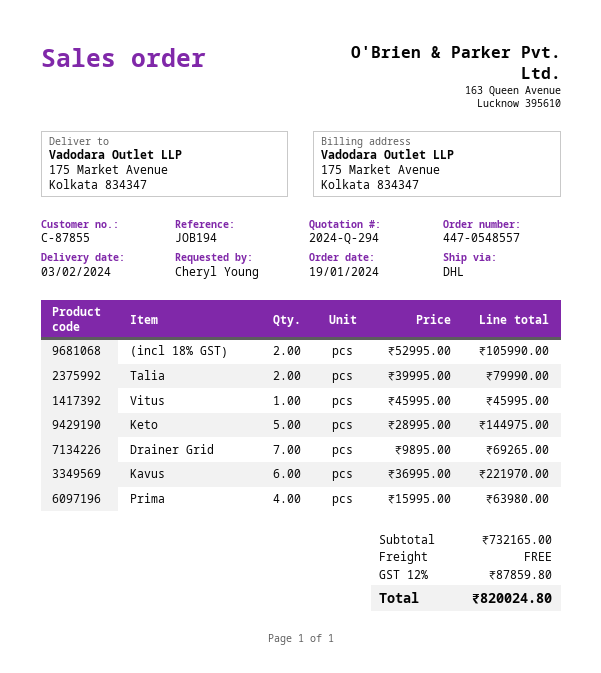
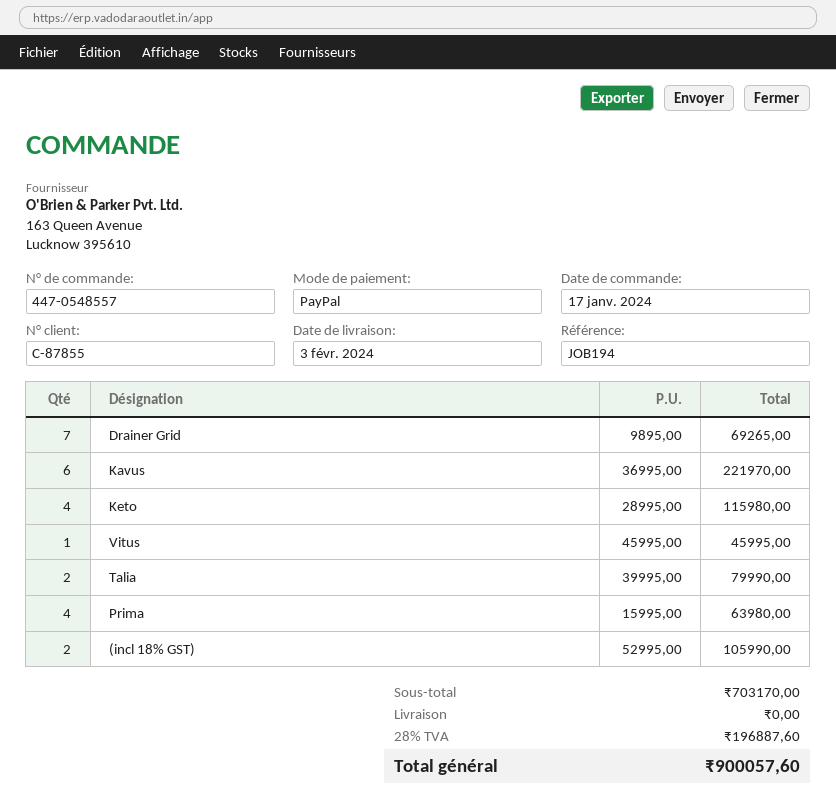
order date: 2024-01-19 -> 2024-01-17
Keto: 5 x 28995.00 = 144975.00 -> 4 x 28995.00 = 115980.00
subtotal: 732165.00 -> 703170.00
tax: 12% = 87859.80 -> 28% = 196887.60
total: 820024.80 -> 900057.60

